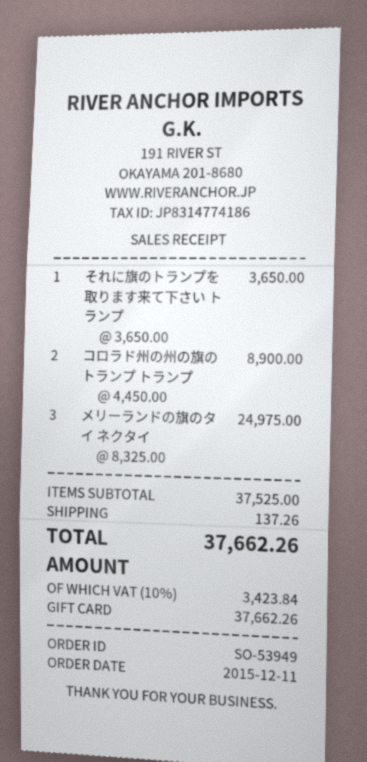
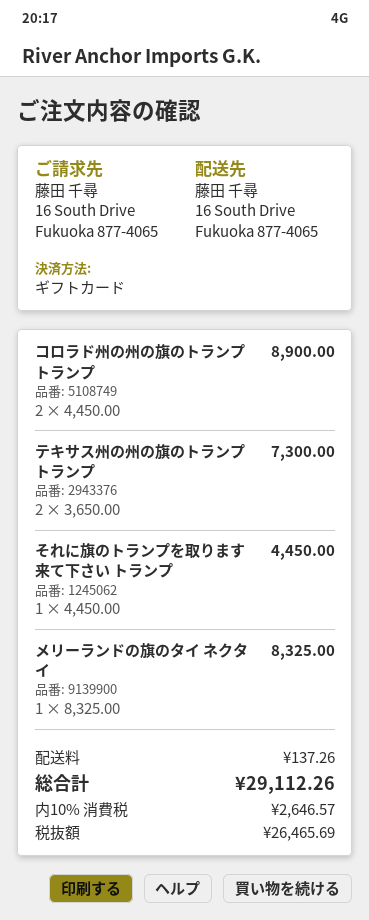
それに旗のトランプを取ります来て下さい トランプ: 1 x 3650.00 = 3650.00 -> 1 x 4450.00 = 4450.00
メリーランドの旗のタイ ネクタイ: 3 x 8325.00 = 24975.00 -> 1 x 8325.00 = 8325.00
テキサス州の州の旗のトランプ トランプ: none -> 2 x 3650.00 = 7300.00
tax: 10% = 3423.84 -> 10% = 2646.57
total: 37662.26 -> 29112.26

